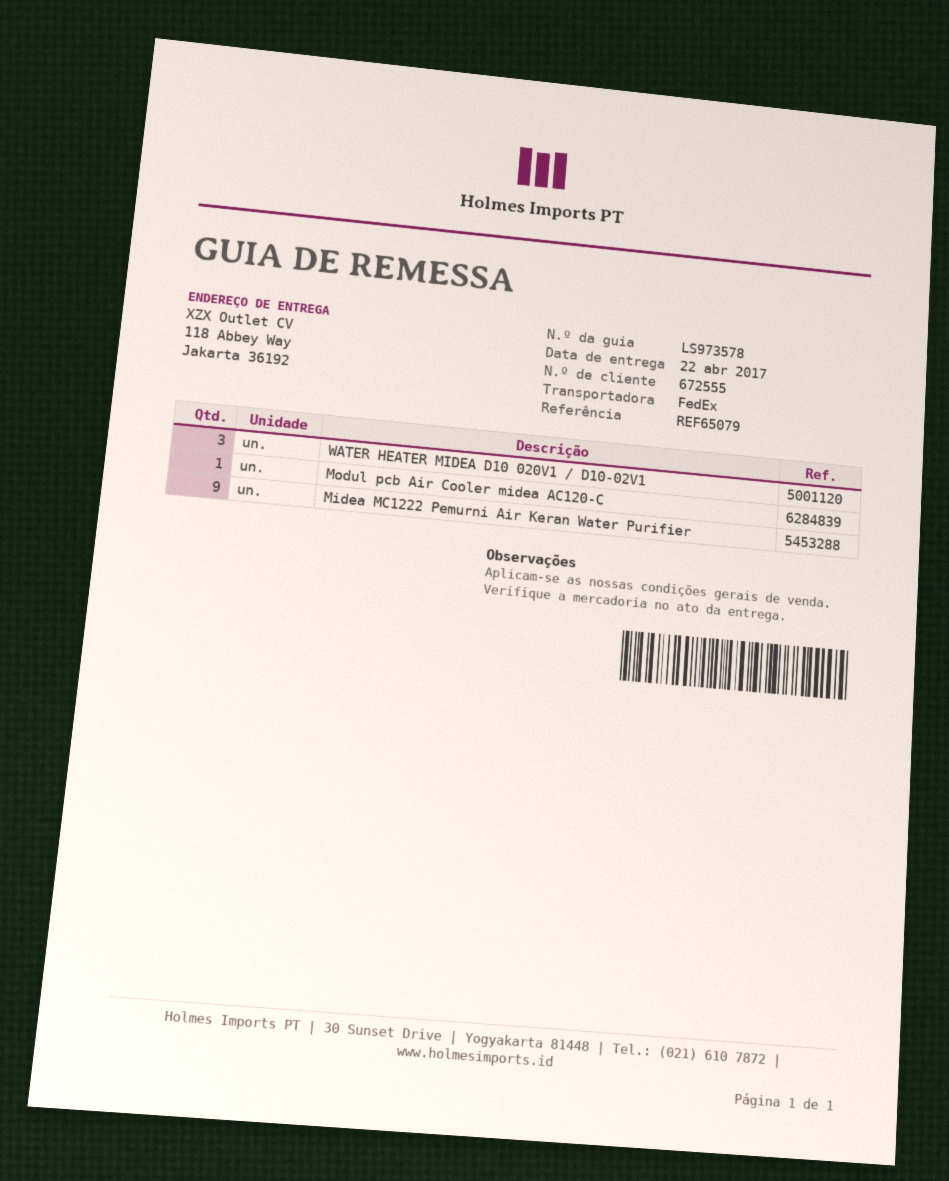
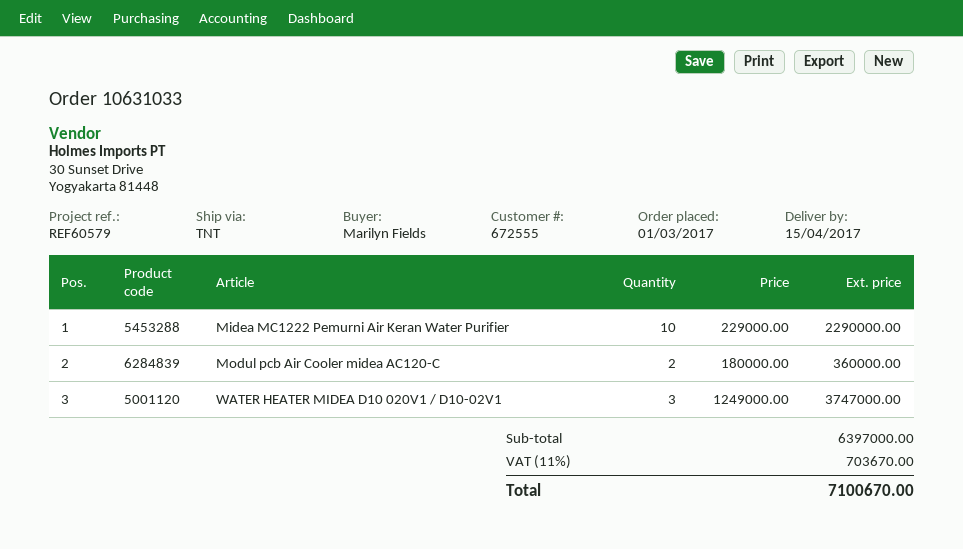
delivery date: 2017-04-22 -> 2017-04-15
reference: REF65079 -> REF60579
shipping method: FedEx -> TNT
Modul pcb Air Cooler midea AC120-C: 1 -> 2
Midea MC1222 Pemurni Air Keran Water Purifier: 9 -> 10

